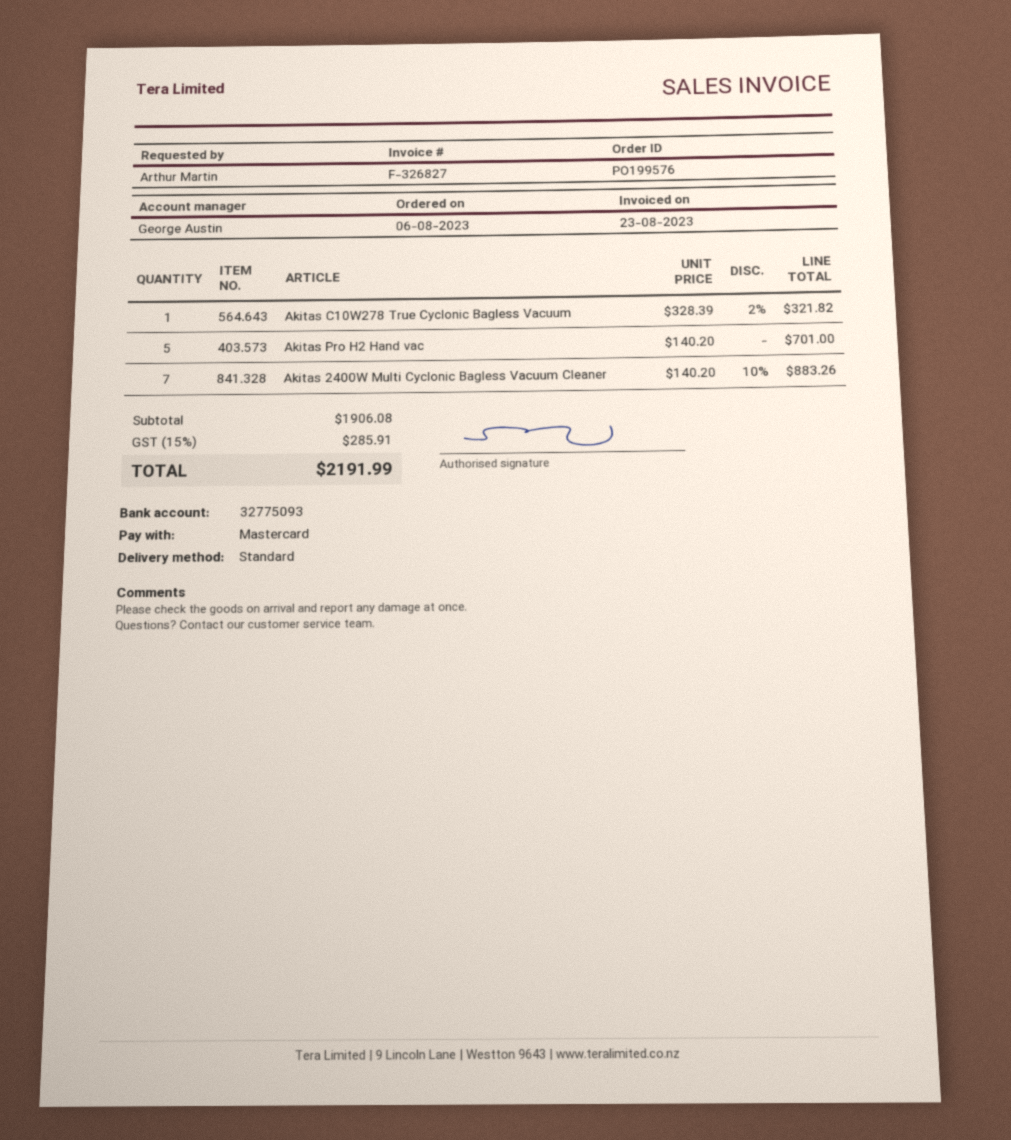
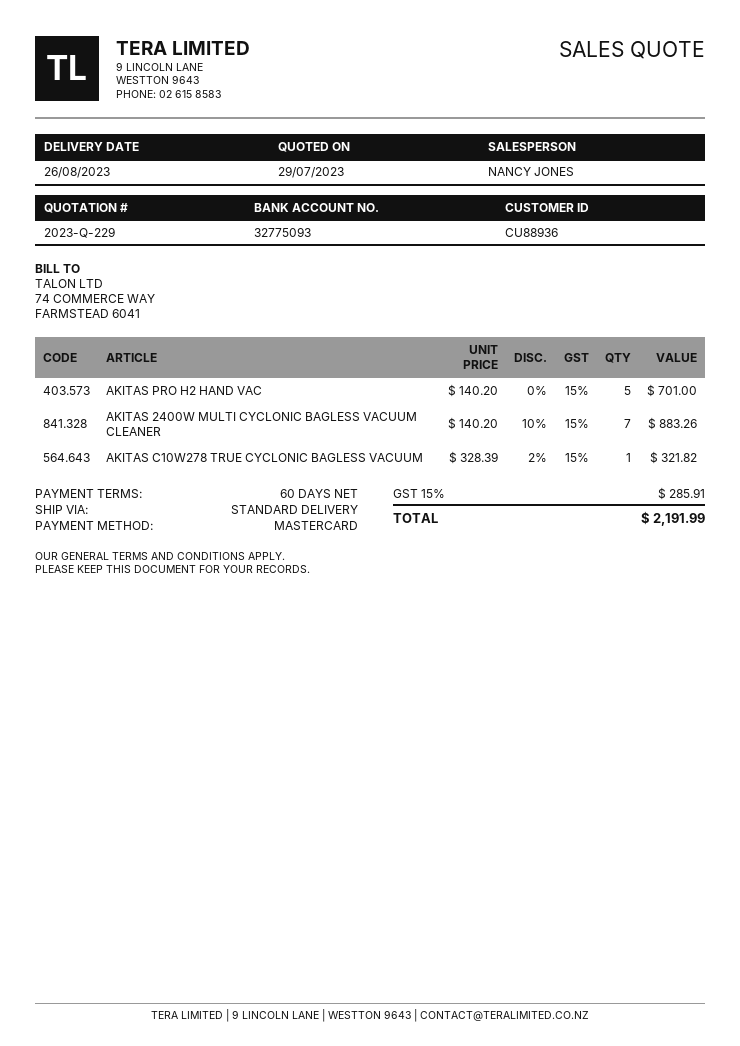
sales rep: George Austin -> NANCY JONES

